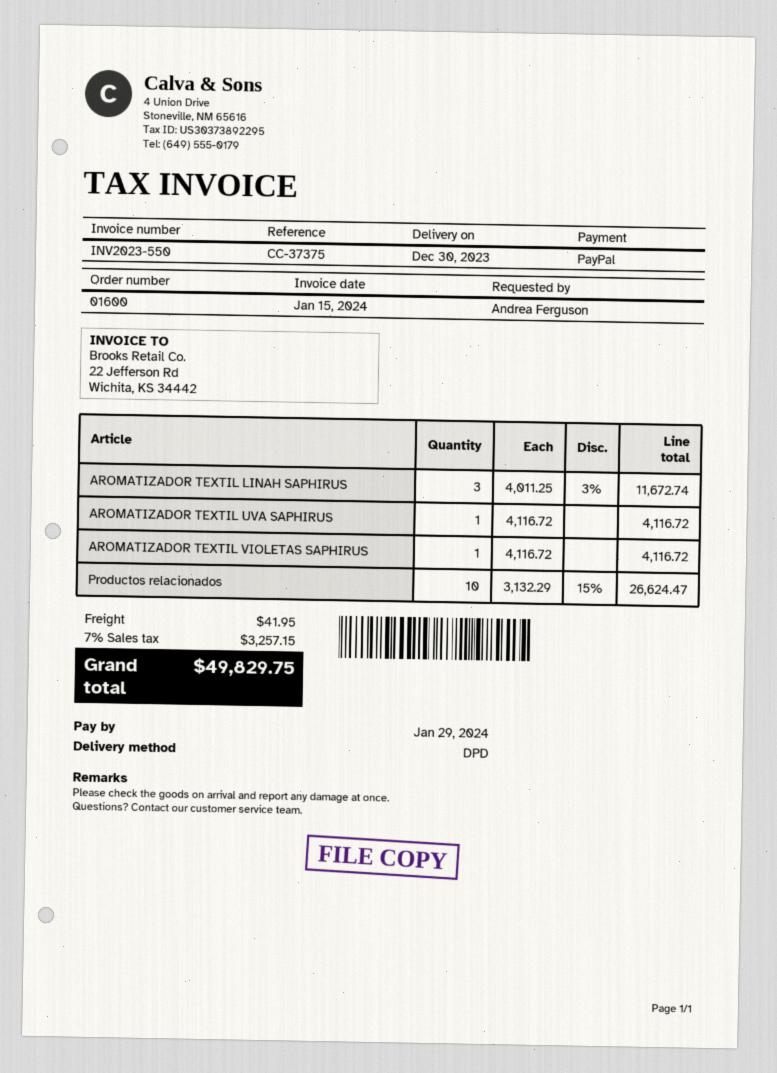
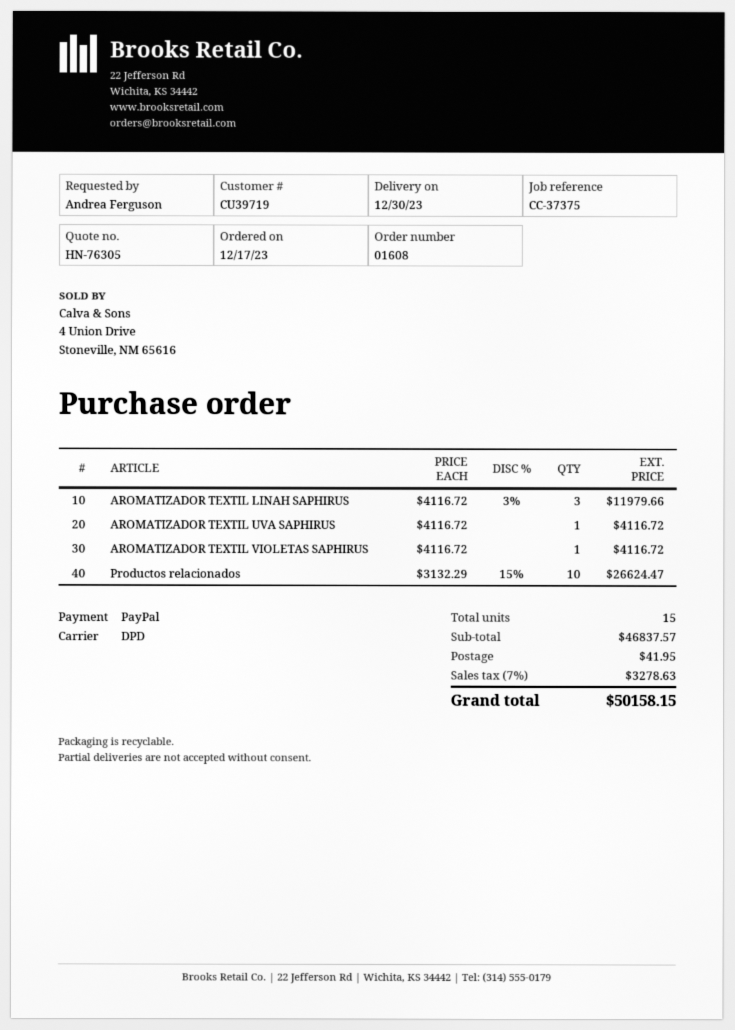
order number: 01600 -> 01608
AROMATIZADOR TEXTIL LINAH SAPHIRUS: 3 x 4011.25 - 3% = 11672.74 -> 3 x 4116.72 - 3% = 11979.66
tax: 7% = 3257.15 -> 7% = 3278.63
total: 49829.75 -> 50158.15

